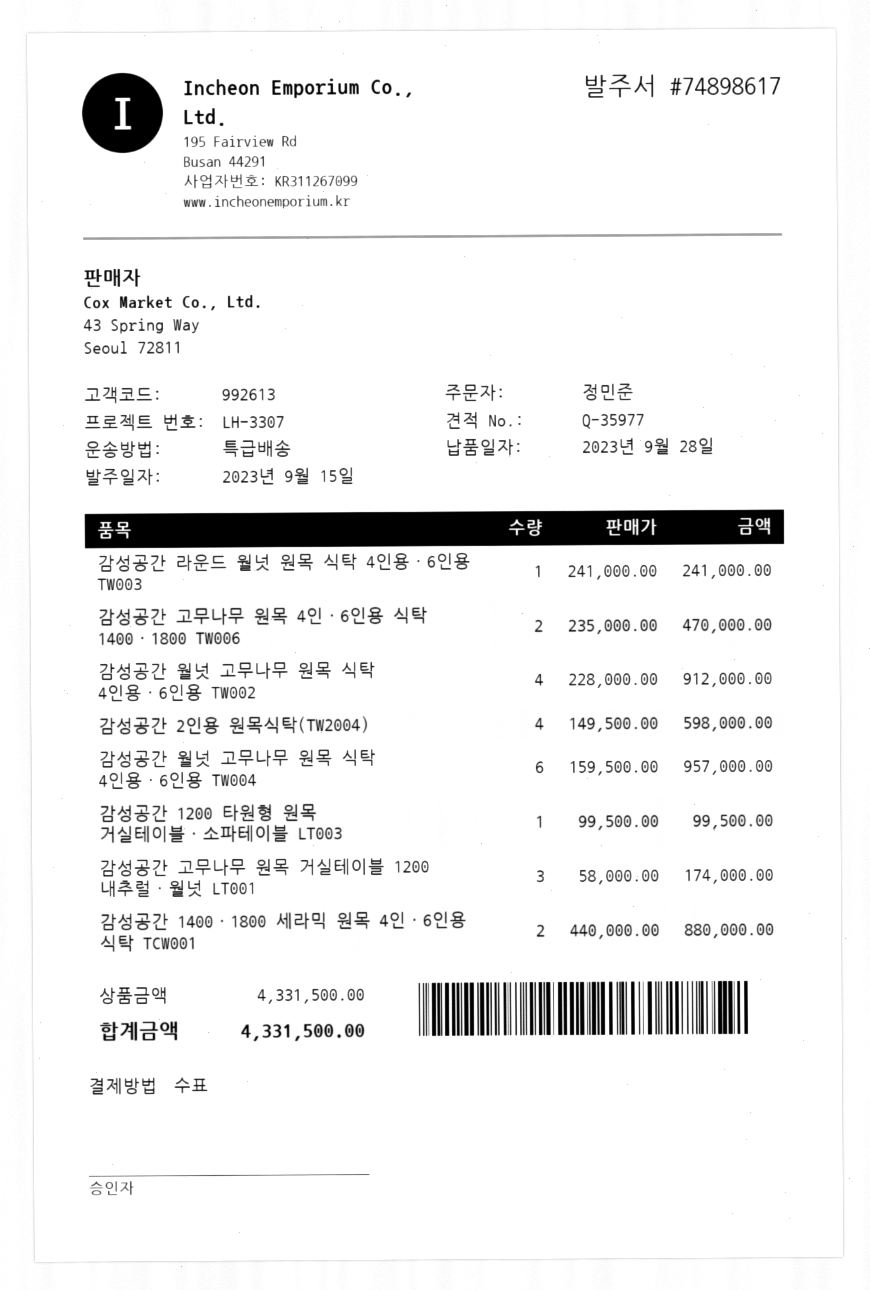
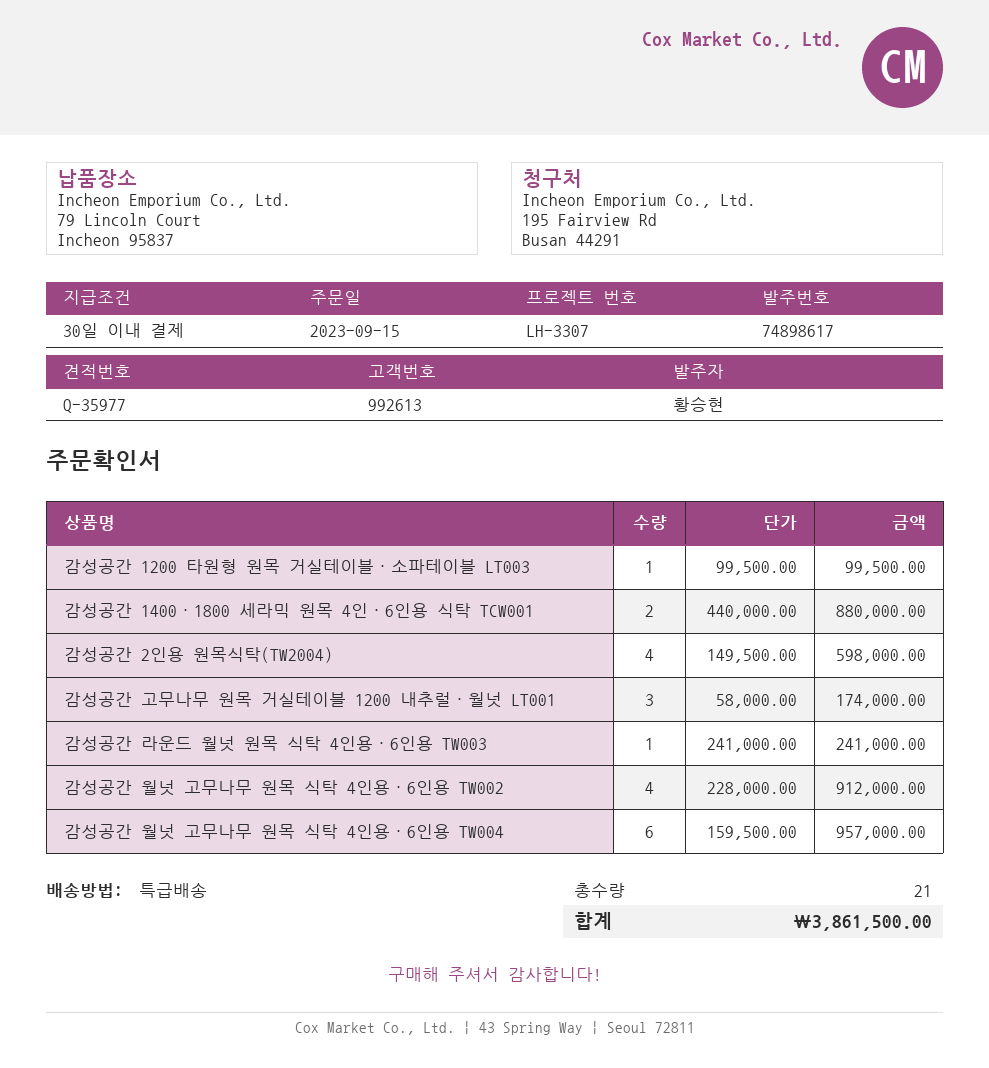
ordered by: 정민준 -> 황승현
감성공간 고무나무 원목 4인·6인용 식탁 1400·1800 TW006: 2 x 235000.00 = 470000.00 -> none
total: 4331500.00 -> 3861500.00

